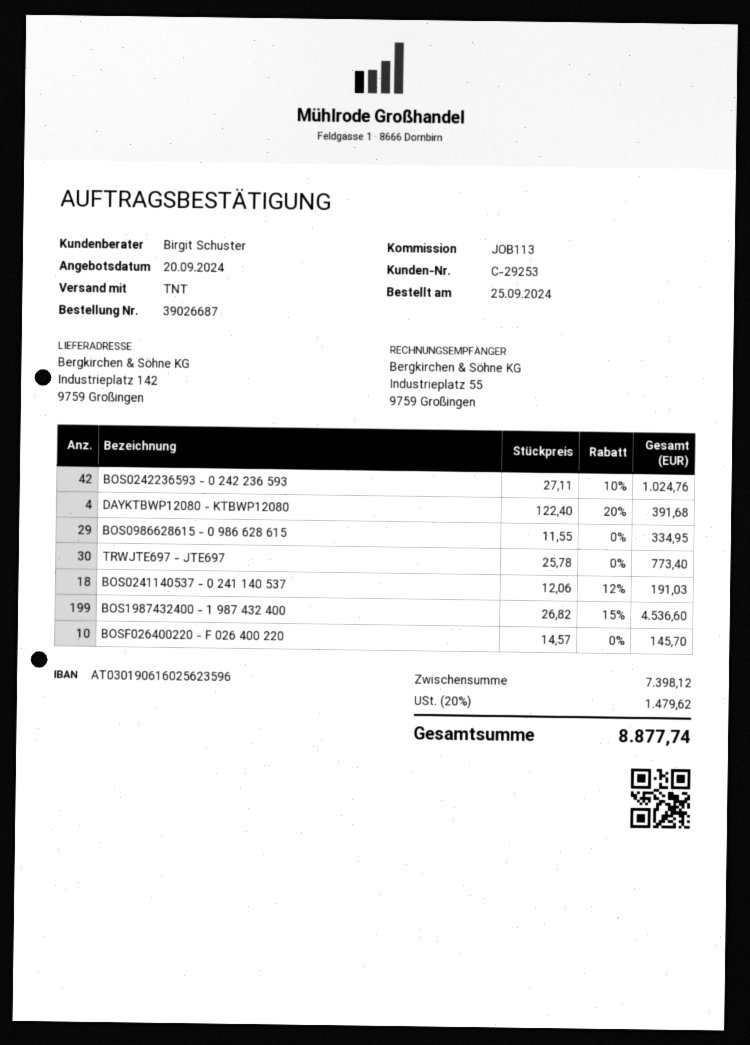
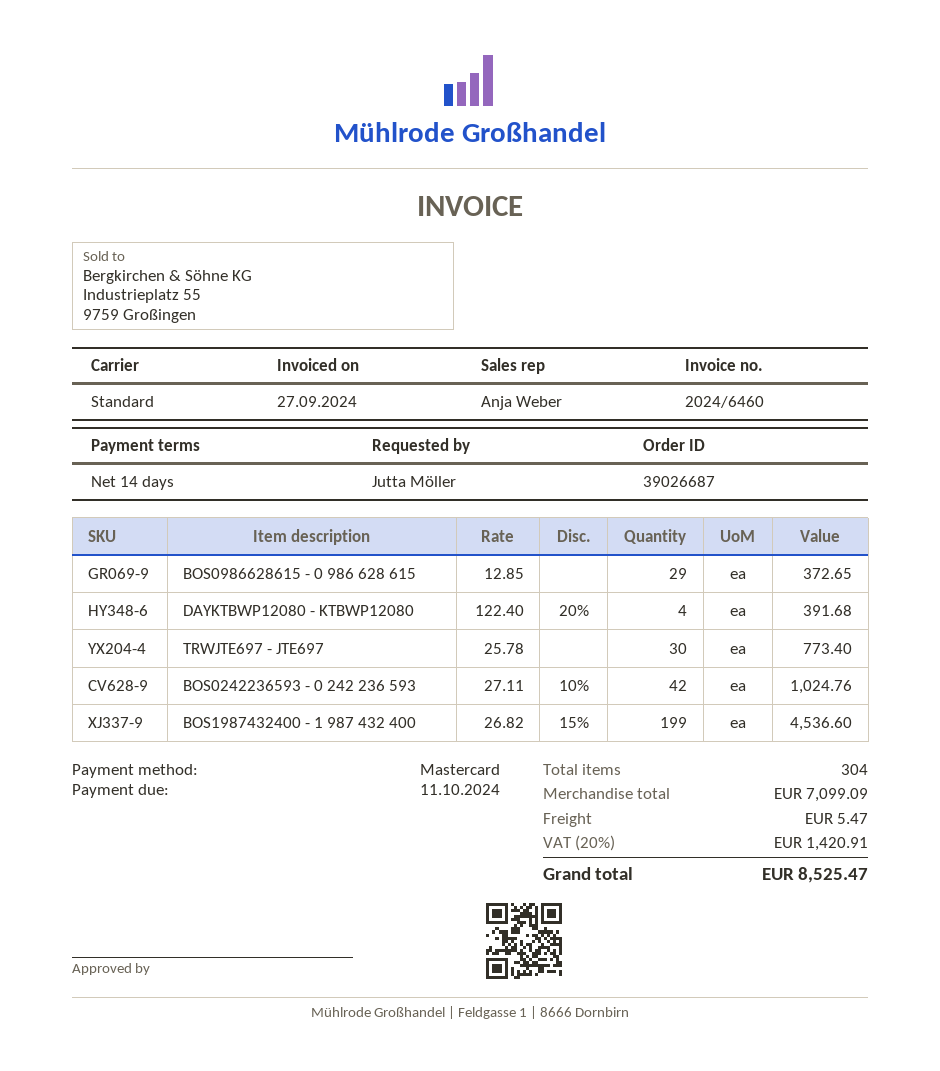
sales rep: Birgit Schuster -> Anja Weber
shipping method: TNT -> standard
BOS0986628615 - 0 986 628 615: 29 x 11.55 = 334.95 -> 29 x 12.85 = 372.65
BOS0241140537 - 0 241 140 537: 18 x 12.06 - 12% = 191.03 -> none
BOSF026400220 - F 026 400 220: 10 x 14.57 = 145.70 -> none
subtotal: 7398.12 -> 7099.09
shipping: none -> 5.47
tax: 20% = 1479.62 -> 20% = 1420.91
total: 8877.74 -> 8525.47

